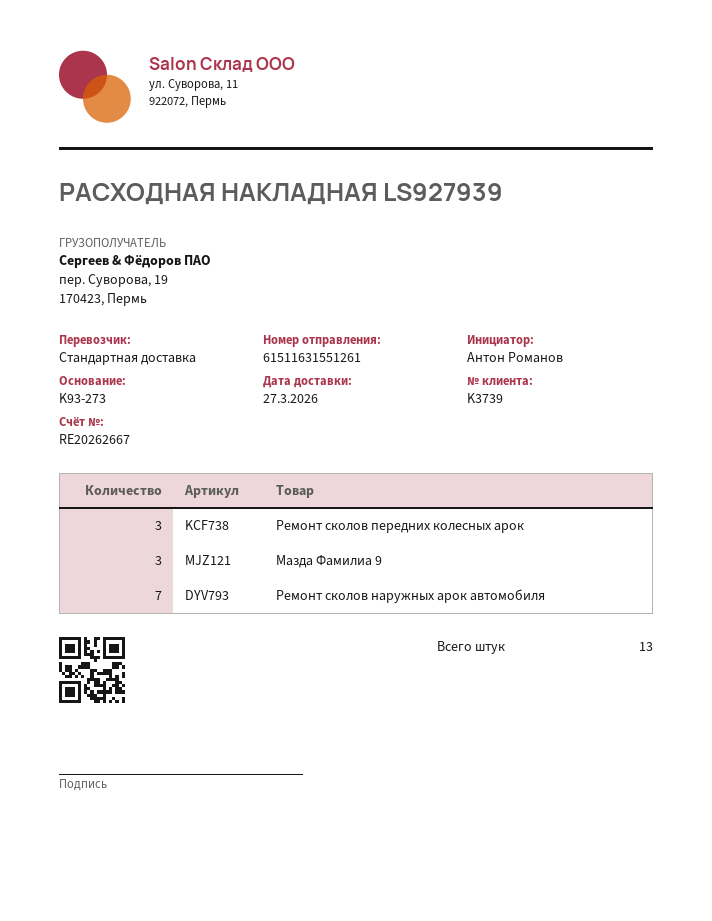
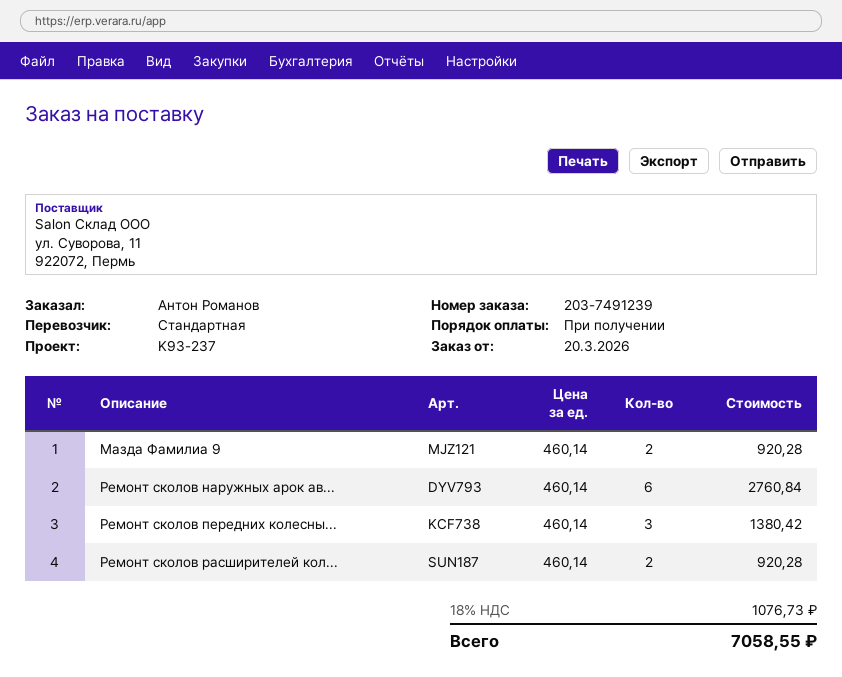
reference: K93-273 -> K93-237
Мазда Фамилиа 9: 3 -> 2
Ремонт сколов наружных арок автомобиля: 7 -> 6
Ремонт сколов расширителей кол...: none -> 2

